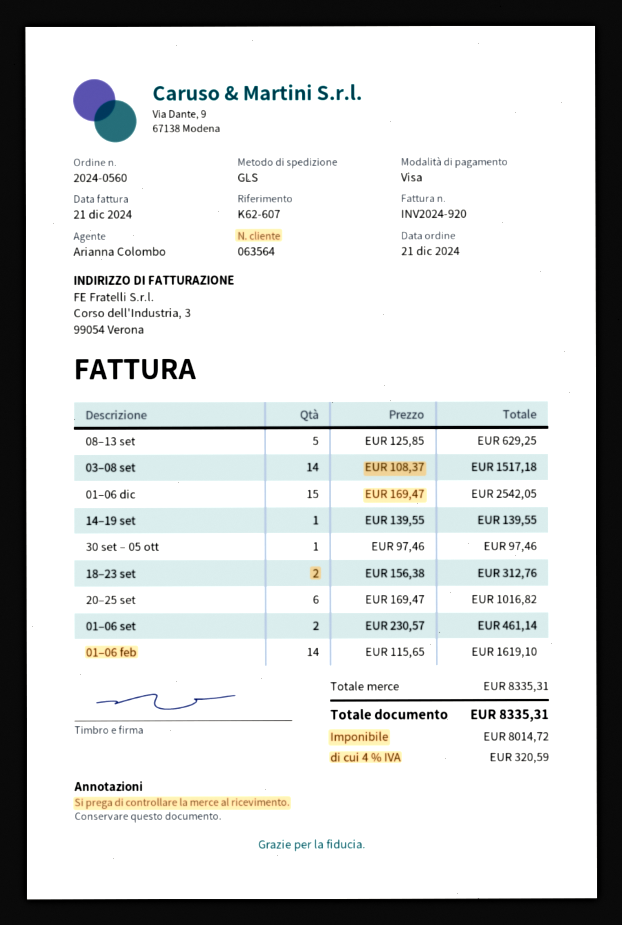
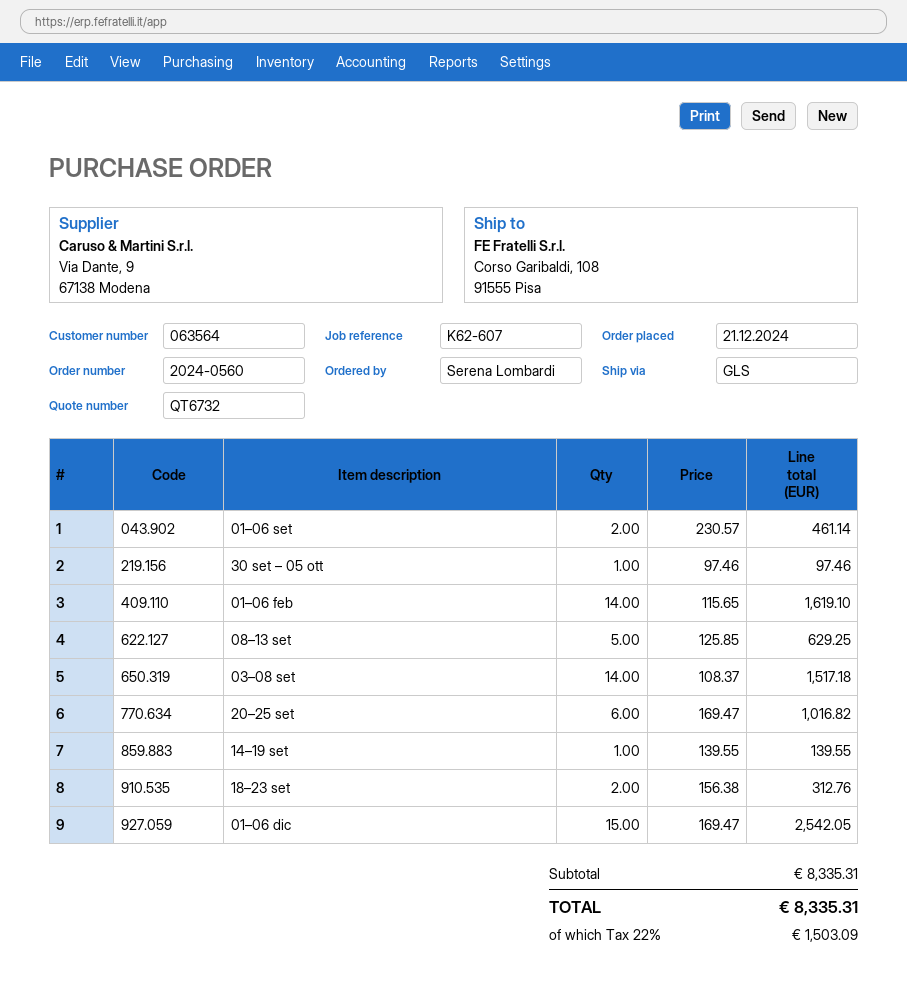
tax: 4% = 320.59 -> 22% = 1503.09

